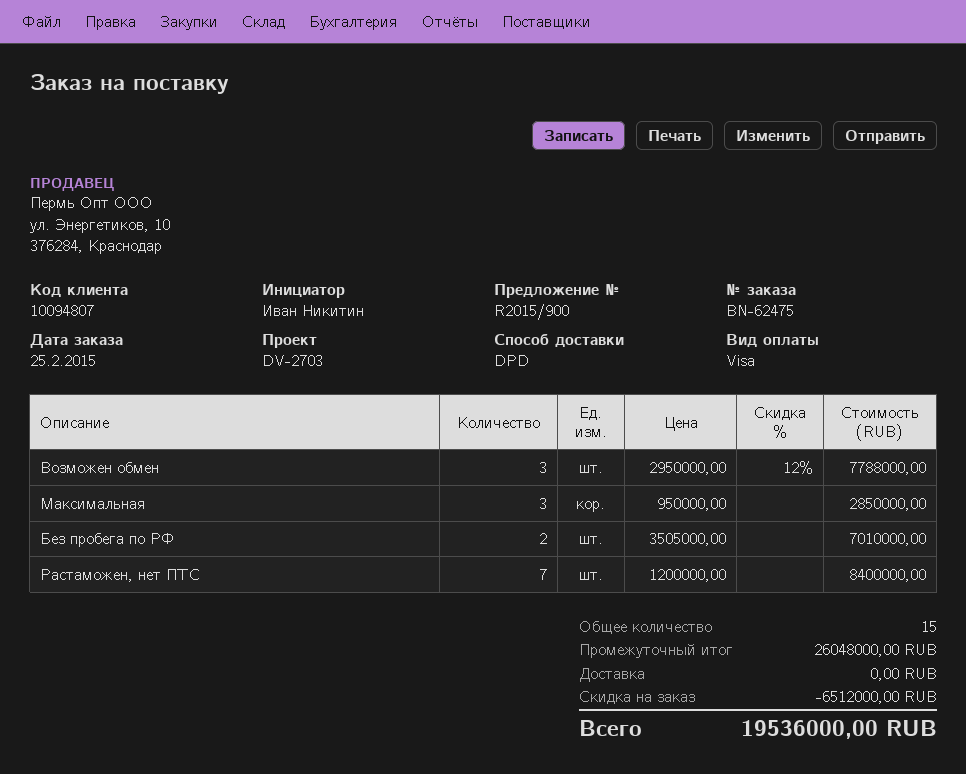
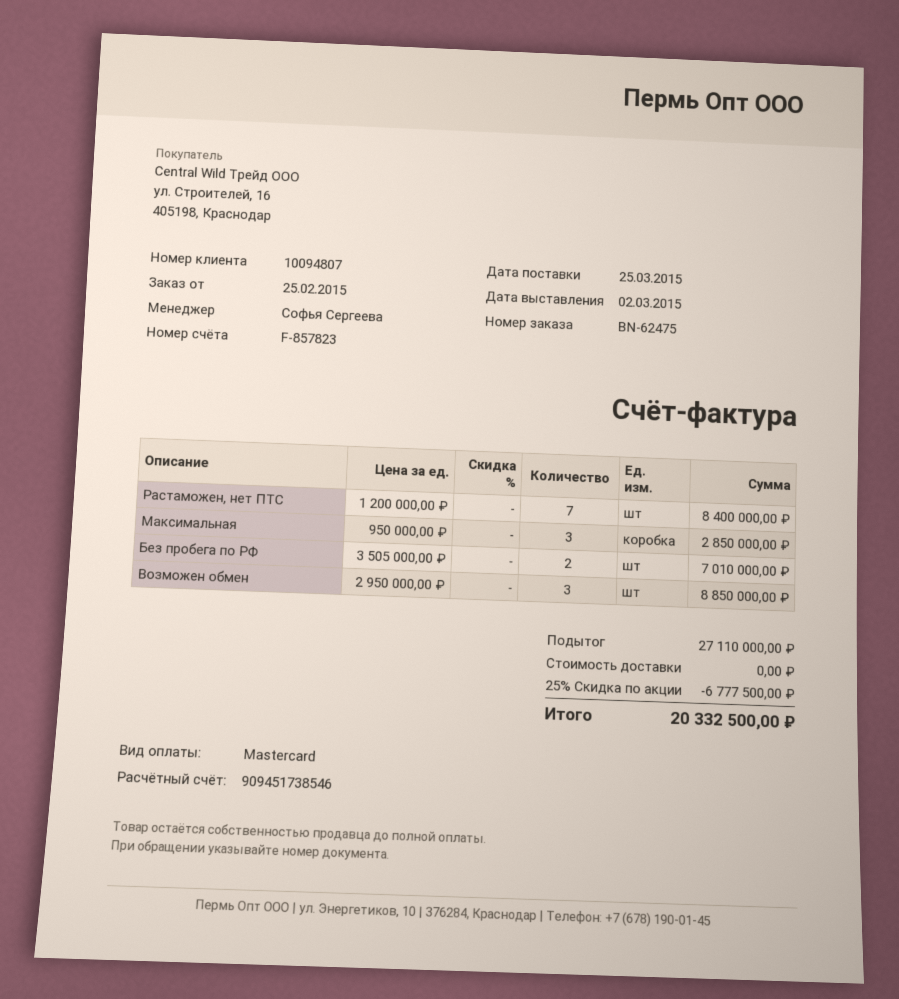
payment method: Visa -> Mastercard
Возможен обмен: 3 x 2950000.00 - 12% = 7788000.00 -> 3 x 2950000.00 = 8850000.00
subtotal: 26048000.00 -> 27110000.00
discount: 6512000.00 -> 6777500.00
total: 19536000.00 -> 20332500.00

